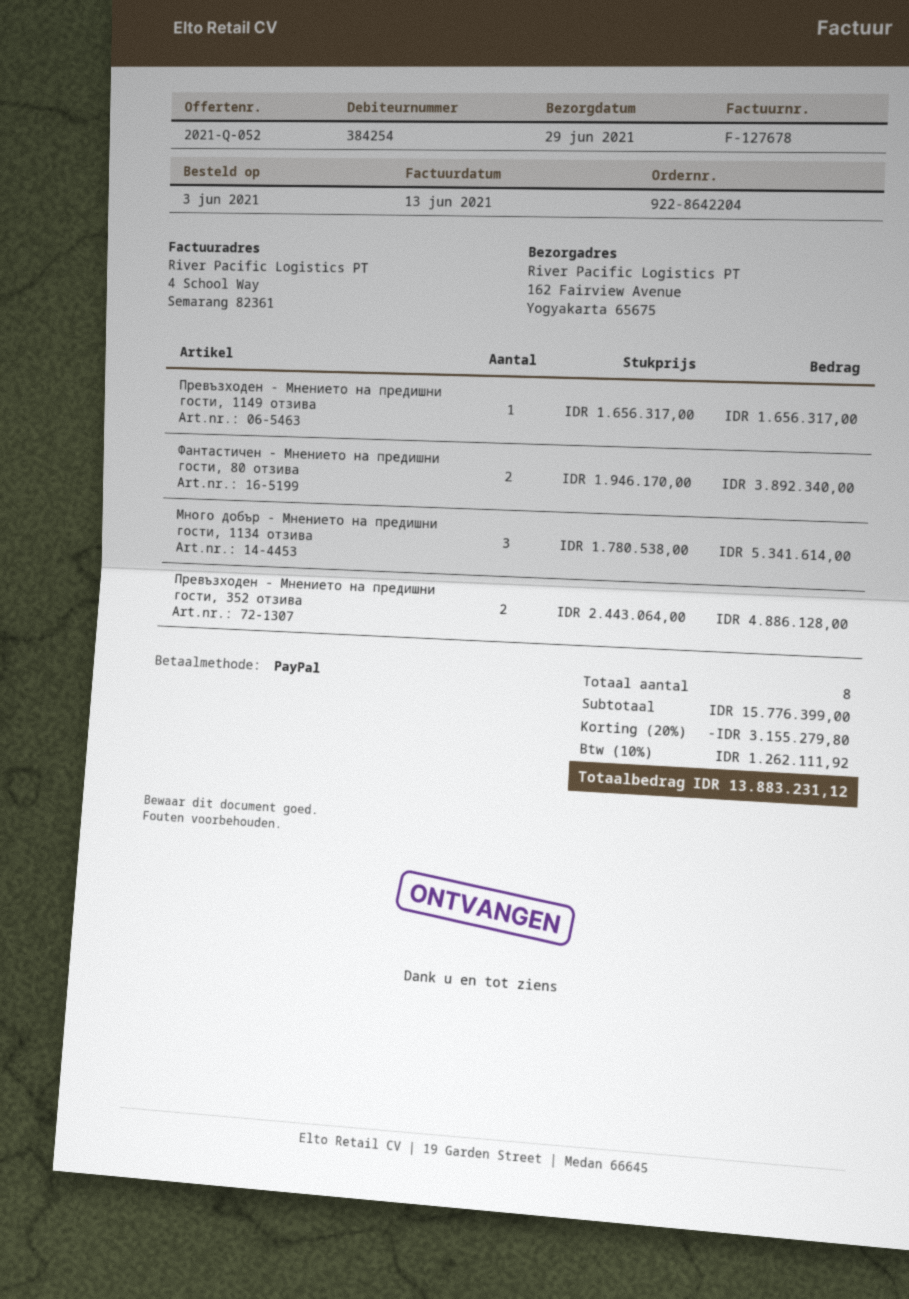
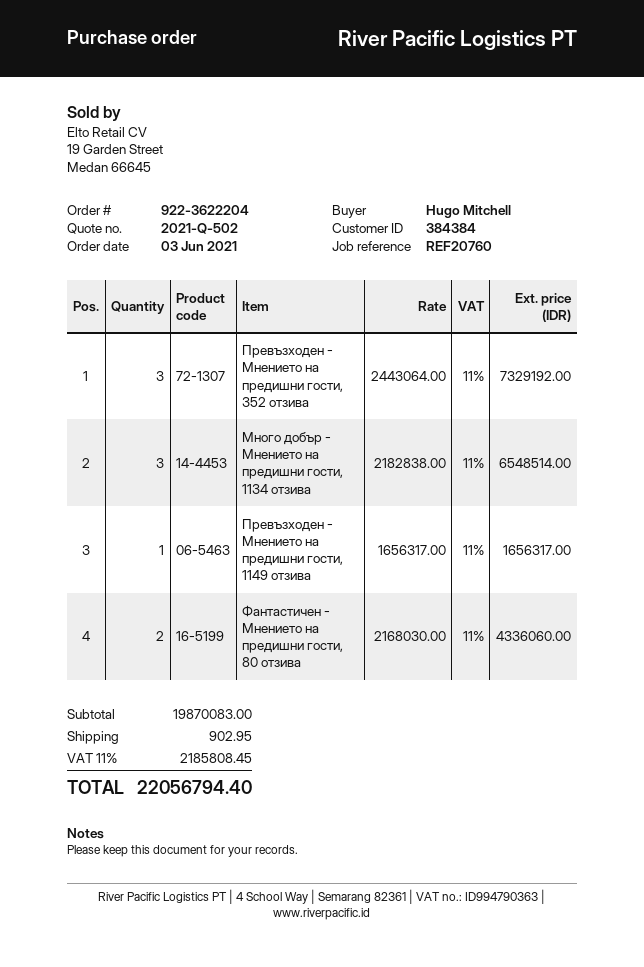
quote number: 2021-Q-052 -> 2021-Q-502
order number: 922-8642204 -> 922-3622204
customer number: 384254 -> 384384
Фантастичен - Мнението на предишни гости, 80 отзива: 2 x 1946170.00 = 3892340.00 -> 2 x 2168030.00 = 4336060.00
Много добър - Мнението на предишни гости, 1134 отзива: 3 x 1780538.00 = 5341614.00 -> 3 x 2182838.00 = 6548514.00
Превъзходен - Мнението на предишни гости, 352 отзива: 2 x 2443064.00 = 4886128.00 -> 3 x 2443064.00 = 7329192.00
subtotal: 15776399.00 -> 19870083.00
discount: 20% = 3155279.80 -> none
shipping: none -> 902.95
tax: 10% = 1262111.92 -> 11% = 2185808.45
total: 13883231.12 -> 22056794.40

